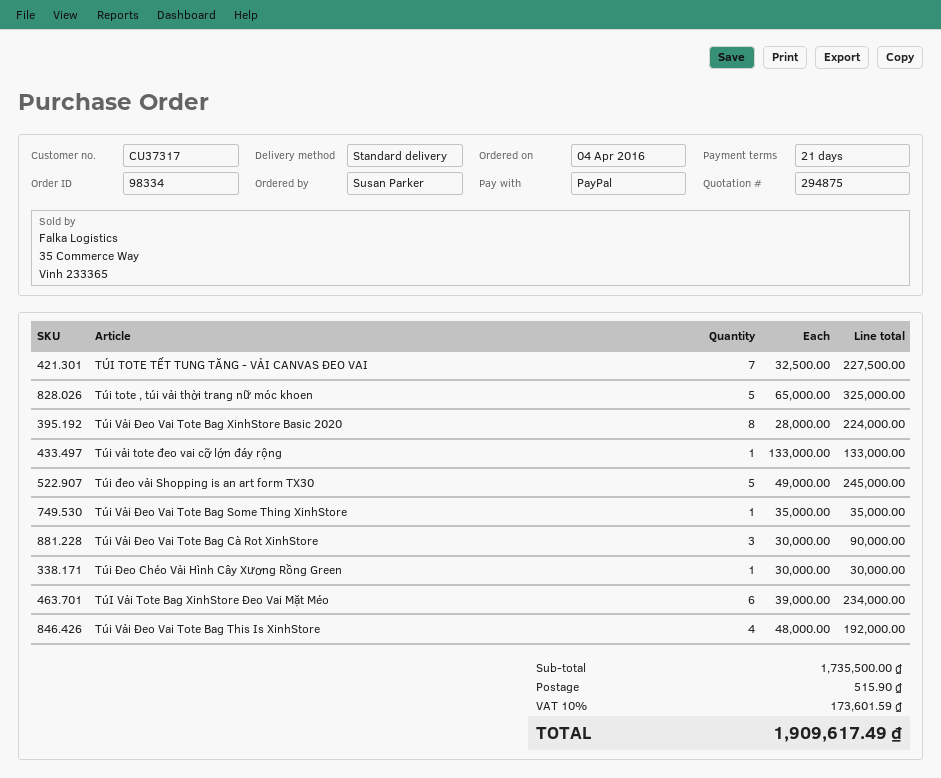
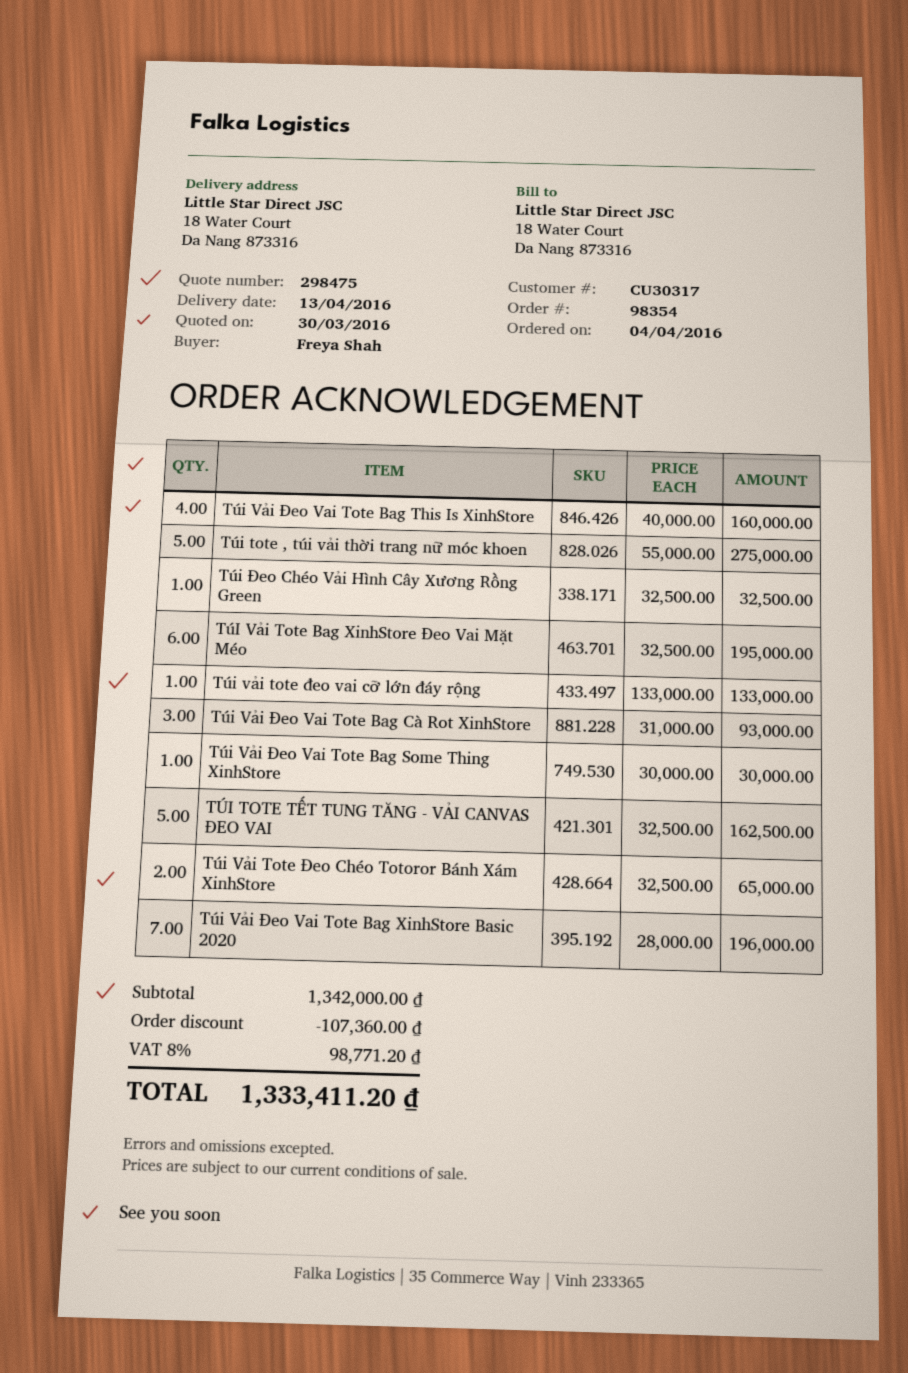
quote number: 294875 -> 298475
order number: 98334 -> 98354
customer number: CU37317 -> CU30317
ordered by: Susan Parker -> Freya Shah
TÚI TOTE TẾT TUNG TĂNG - VẢI CANVAS ĐEO VAI: 7 x 32500.00 = 227500.00 -> 5 x 32500.00 = 162500.00
Túi tote , túi vải thời trang nữ móc khoen: 5 x 65000.00 = 325000.00 -> 5 x 55000.00 = 275000.00
Túi Vải Đeo Vai Tote Bag XinhStore Basic 2020: 8 x 28000.00 = 224000.00 -> 7 x 28000.00 = 196000.00
Túi đeo vải Shopping is an art form TX30: 5 x 49000.00 = 245000.00 -> none
Túi Vải Đeo Vai Tote Bag Some Thing XinhStore: 1 x 35000.00 = 35000.00 -> 1 x 30000.00 = 30000.00
Túi Vải Đeo Vai Tote Bag Cà Rot XinhStore: 3 x 30000.00 = 90000.00 -> 3 x 31000.00 = 93000.00
Túi Đeo Chéo Vải Hình Cây Xương Rồng Green: 1 x 30000.00 = 30000.00 -> 1 x 32500.00 = 32500.00
TúI Vải Tote Bag XinhStore Đeo Vai Mặt Méo: 6 x 39000.00 = 234000.00 -> 6 x 32500.00 = 195000.00
Túi Vải Đeo Vai Tote Bag This Is XinhStore: 4 x 48000.00 = 192000.00 -> 4 x 40000.00 = 160000.00
Túi Vải Tote Đeo Chéo Totoror Bánh Xám XinhStore: none -> 2 x 32500.00 = 65000.00
subtotal: 1735500.00 -> 1342000.00
discount: none -> 107360.00
shipping: 515.90 -> none
tax: 10% = 173601.59 -> 8% = 98771.20
total: 1909617.49 -> 1333411.20

